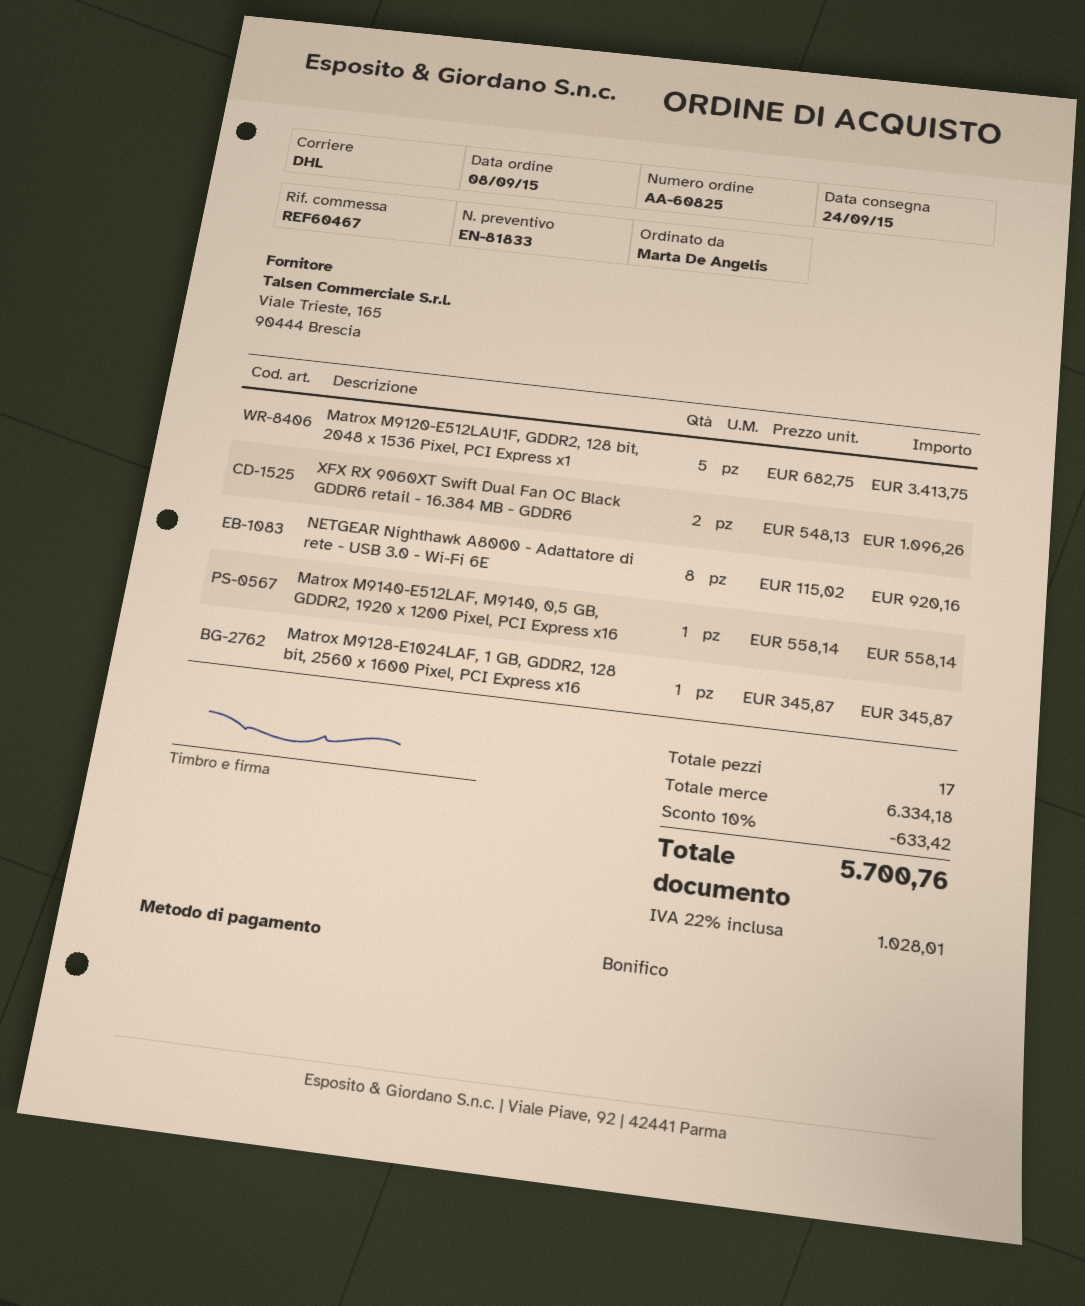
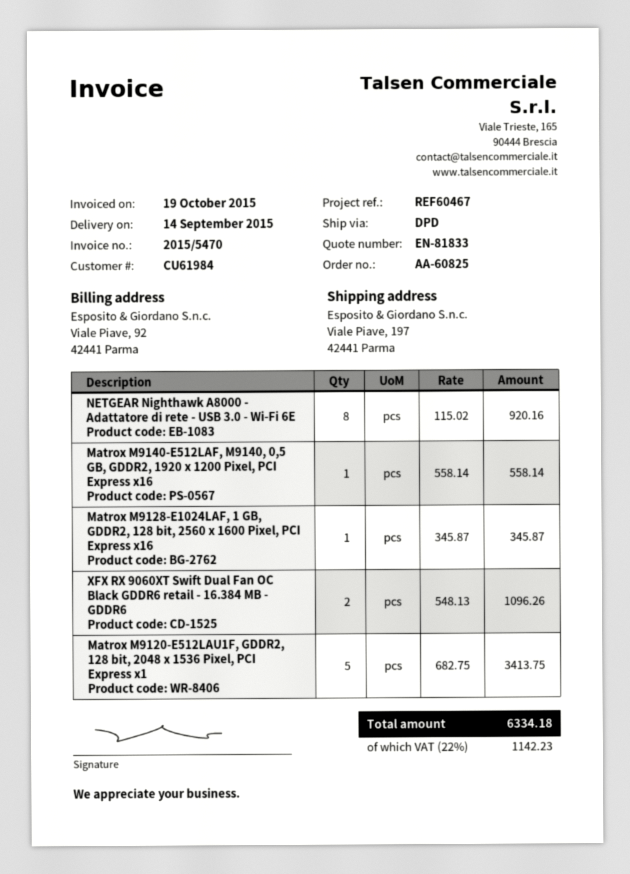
delivery date: 2015-09-24 -> 2015-09-14
shipping method: DHL -> DPD
discount: 10% = 633.42 -> none
tax: 22% = 1028.01 -> 22% = 1142.23
total: 5700.76 -> 6334.18

